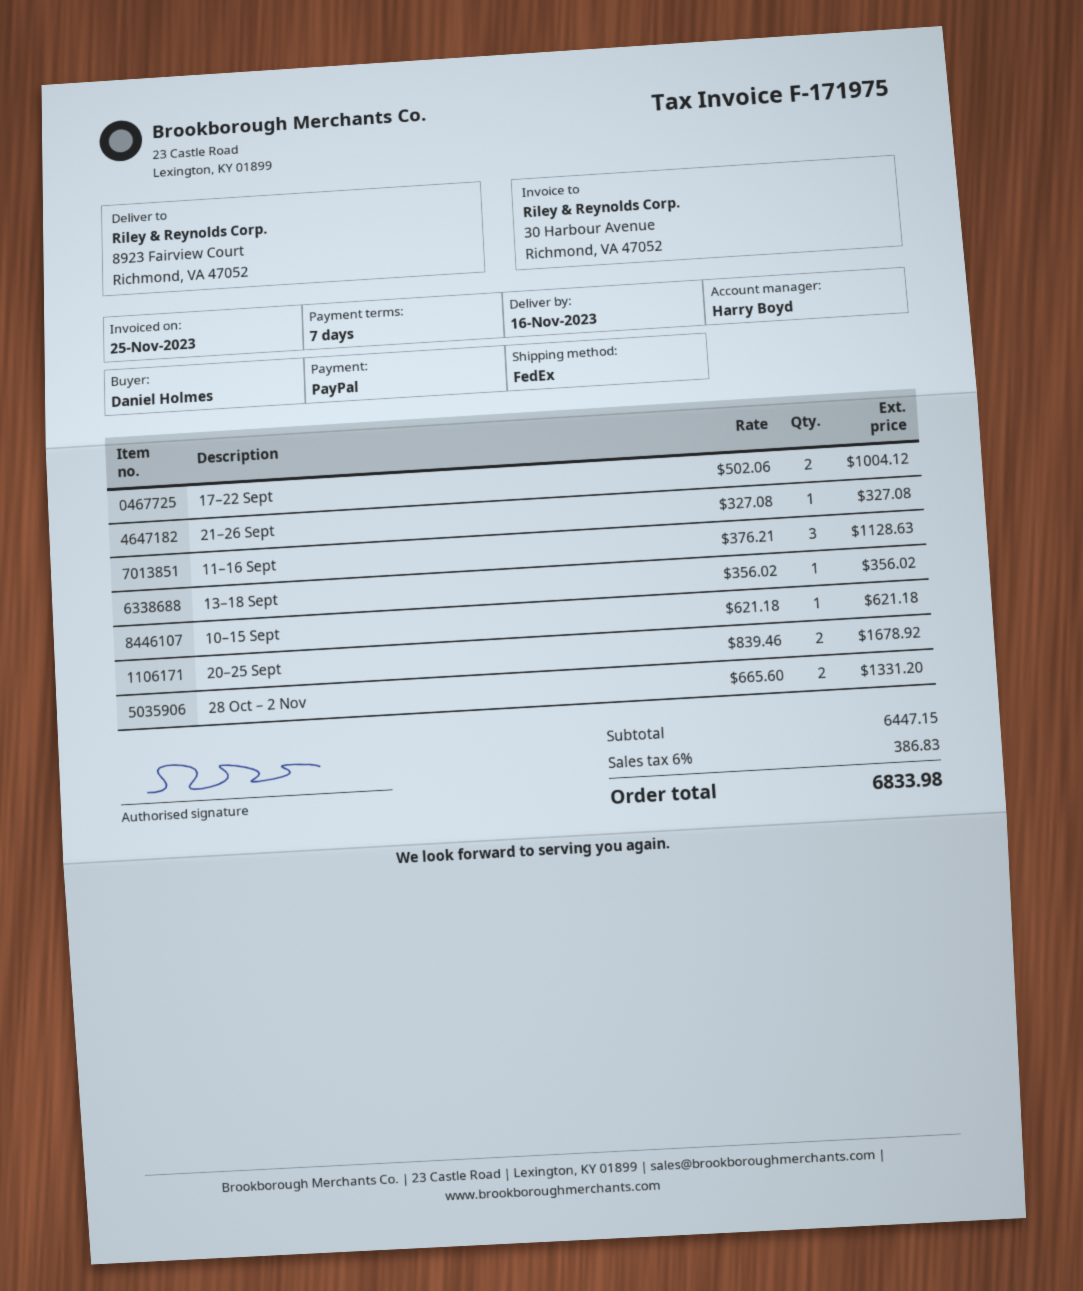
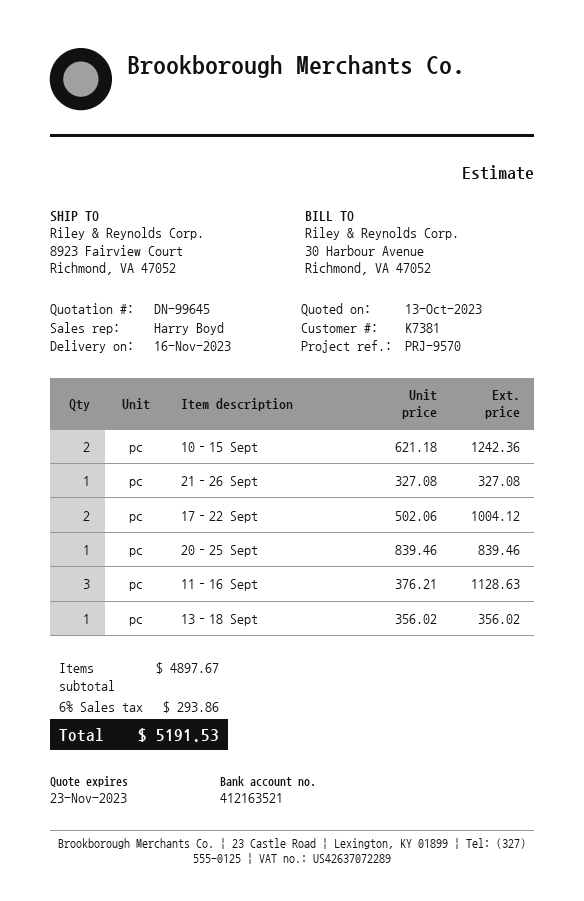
10–15 Sept: 1 x 621.18 = 621.18 -> 2 x 621.18 = 1242.36
20–25 Sept: 2 x 839.46 = 1678.92 -> 1 x 839.46 = 839.46
28 Oct – 2 Nov: 2 x 665.60 = 1331.20 -> none
subtotal: 6447.15 -> 4897.67
tax: 6% = 386.83 -> 6% = 293.86
total: 6833.98 -> 5191.53

